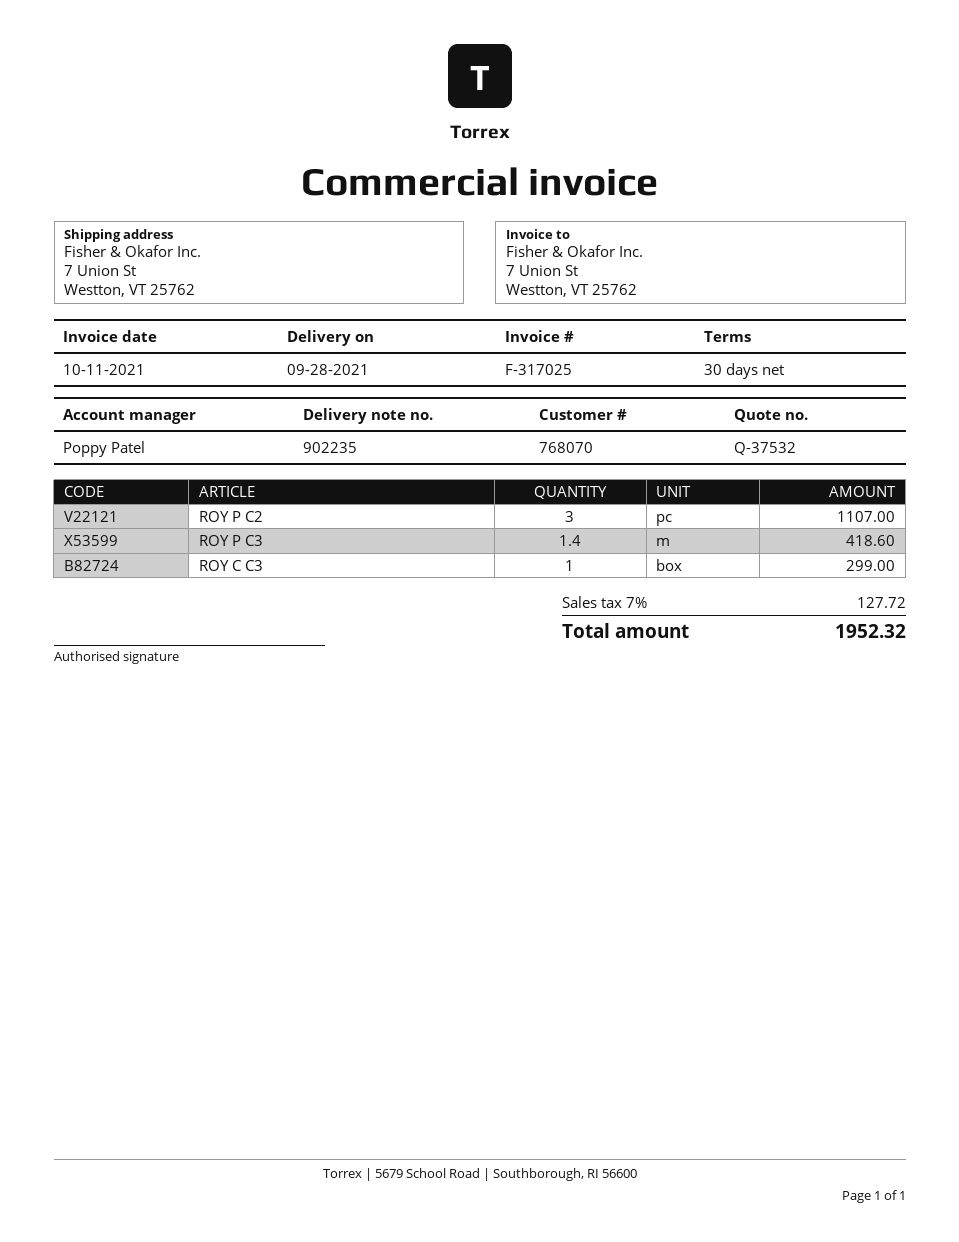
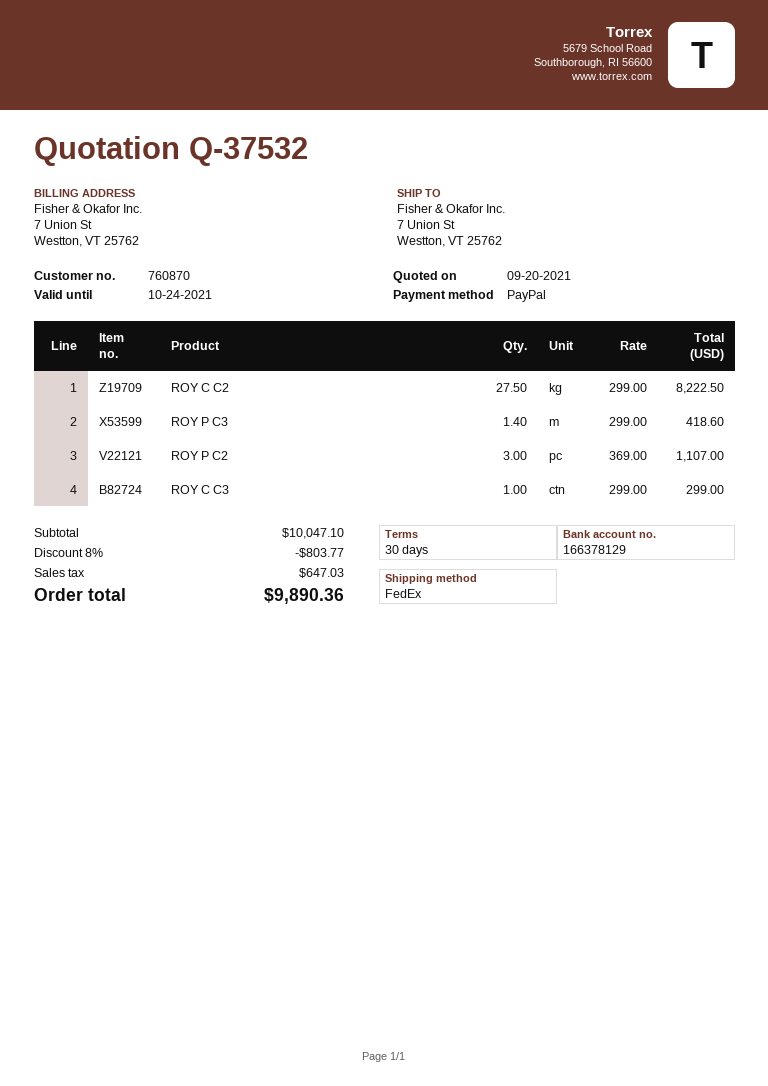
customer number: 768070 -> 760870
ROY C C2: none -> 27.5 for 8222.50
discount: none -> 8% = 803.77
tax: 127.72 -> 647.03
total: 1952.32 -> 9890.36

